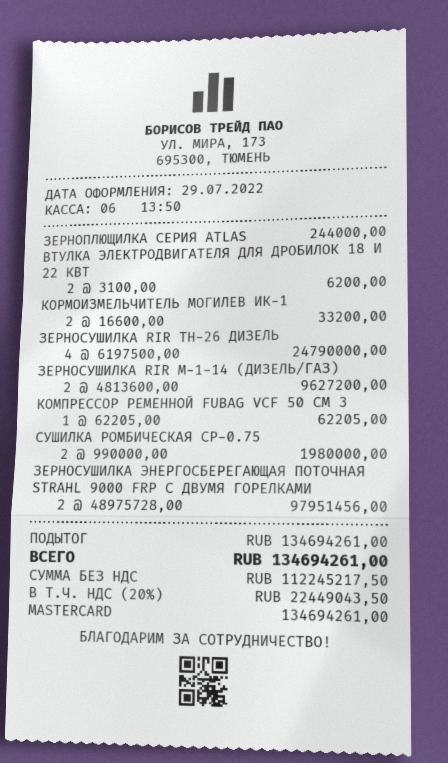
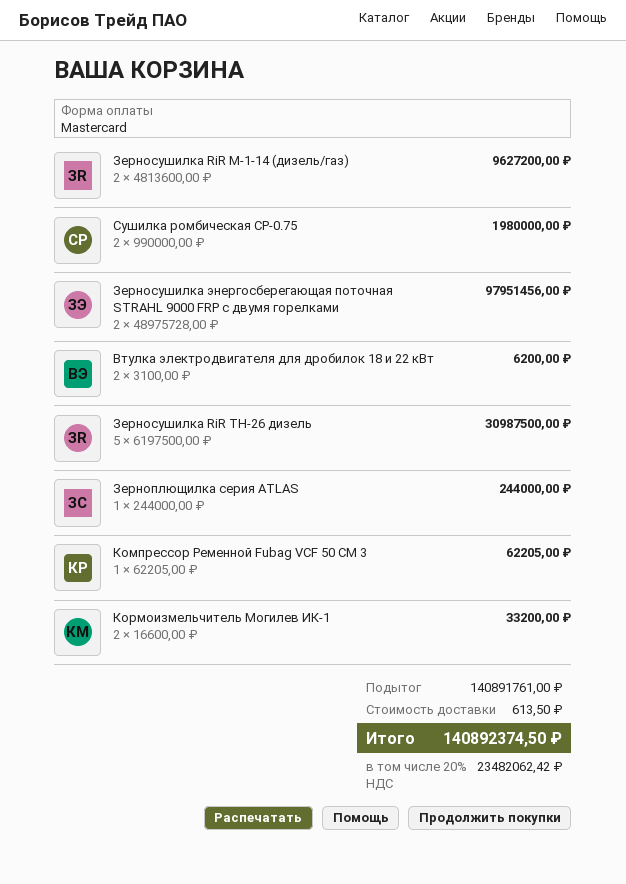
ЗЕРНОСУШИЛКА RIR ТН-26 ДИЗЕЛЬ: 4 x 6197500.00 = 24790000.00 -> 5 x 6197500.00 = 30987500.00
subtotal: 134694261.00 -> 140891761.00
shipping: none -> 613.50
tax: 20% = 22449043.50 -> 20% = 23482062.42
total: 134694261.00 -> 140892374.50

